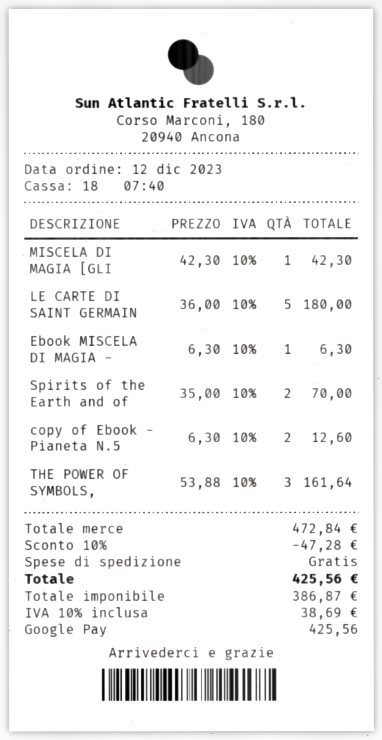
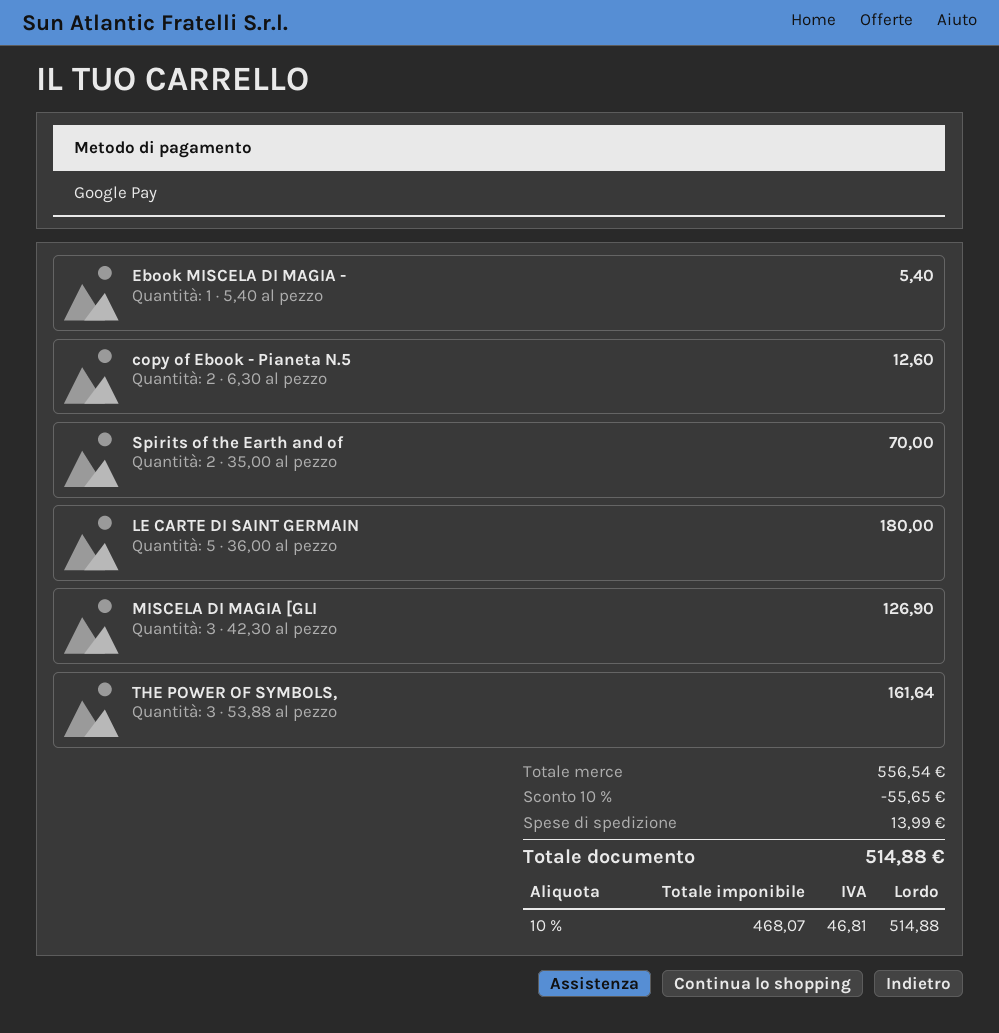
MISCELA DI MAGIA [GLI: 1 x 42.30 = 42.30 -> 3 x 42.30 = 126.90
Ebook MISCELA DI MAGIA -: 1 x 6.30 = 6.30 -> 1 x 5.40 = 5.40
subtotal: 472.84 -> 556.54
discount: 10% = 47.28 -> 10% = 55.65
shipping: 0.00 -> 13.99
net: 386.87 -> 468.07
tax: 10% = 38.69 -> 10% = 46.81
total: 425.56 -> 514.88

